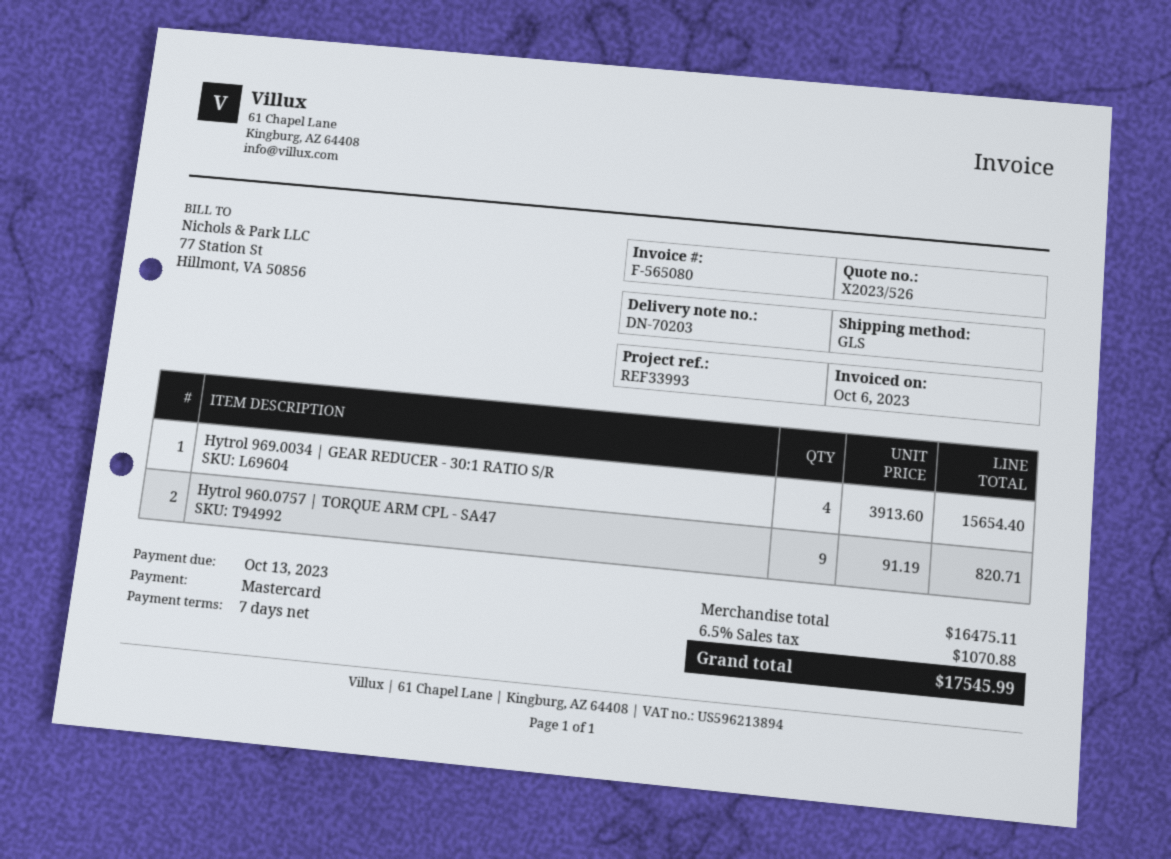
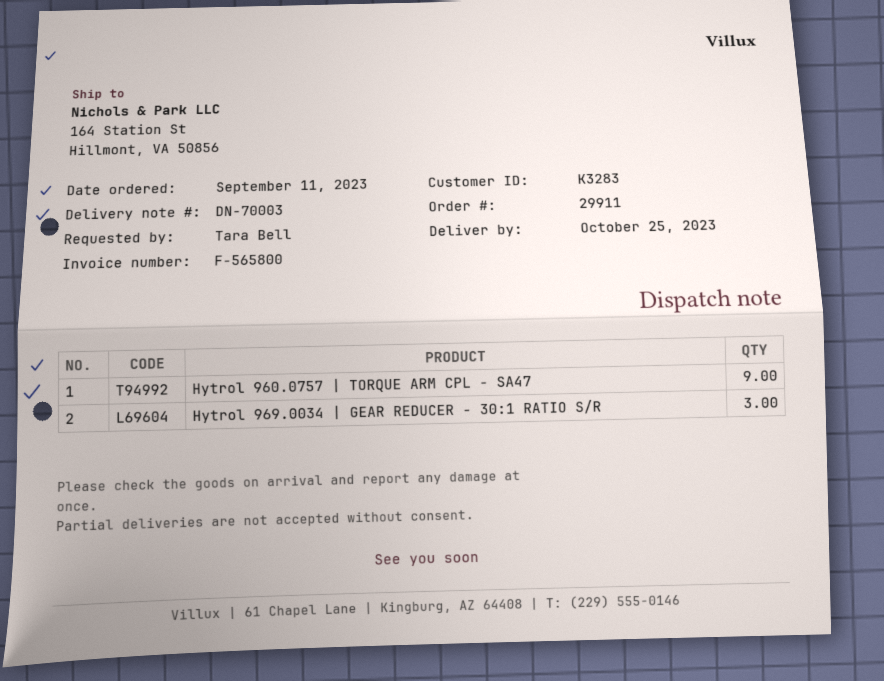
delivery note number: DN-70203 -> DN-70003
invoice number: F-565080 -> F-565800
Hytrol 969.0034 | GEAR REDUCER - 30:1 RATIO S/R: 4 -> 3

